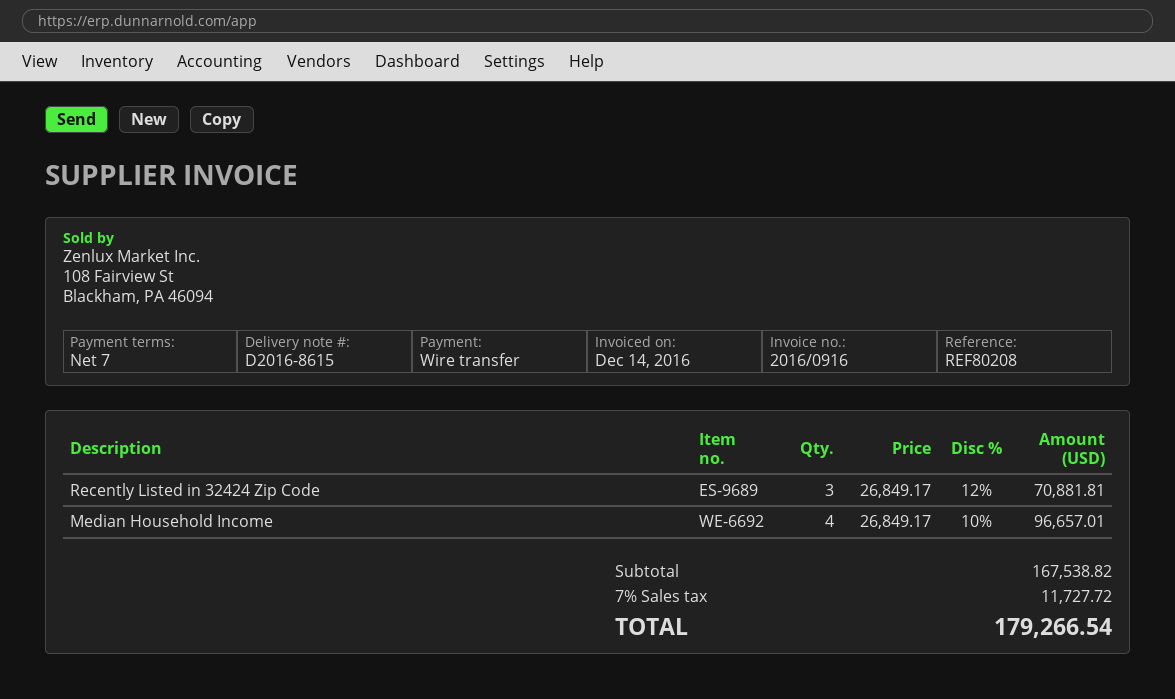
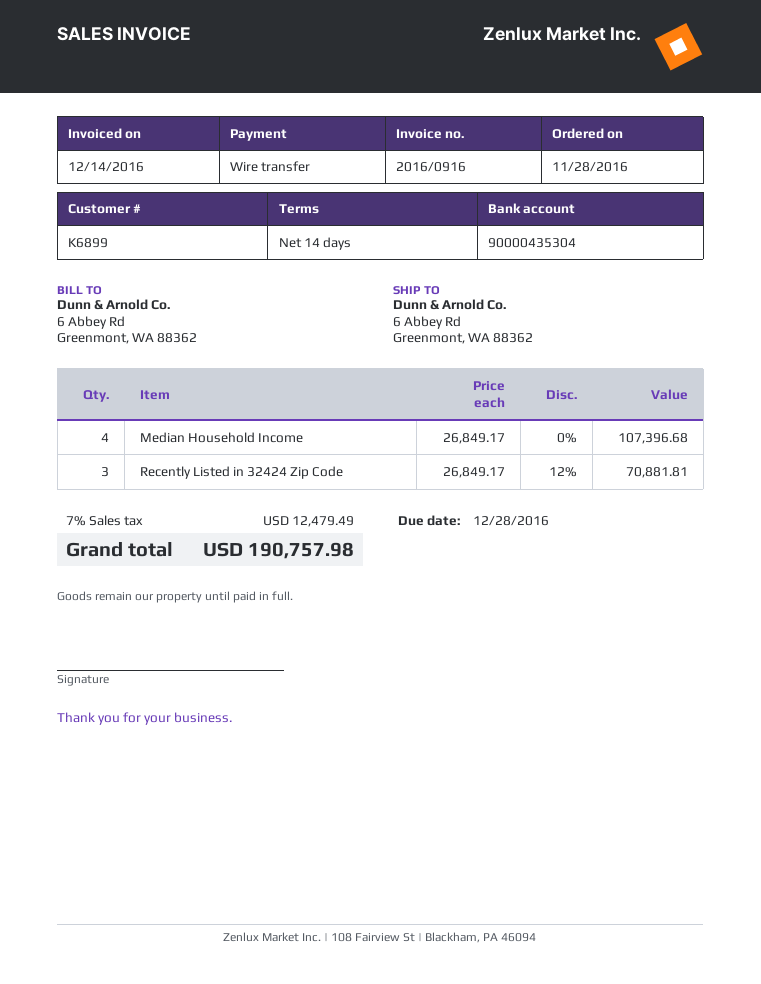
payment terms: 7 days -> 14 days
Median Household Income: 4 x 26849.17 - 10% = 96657.01 -> 4 x 26849.17 = 107396.68
tax: 7% = 11727.72 -> 7% = 12479.49
total: 179266.54 -> 190757.98

